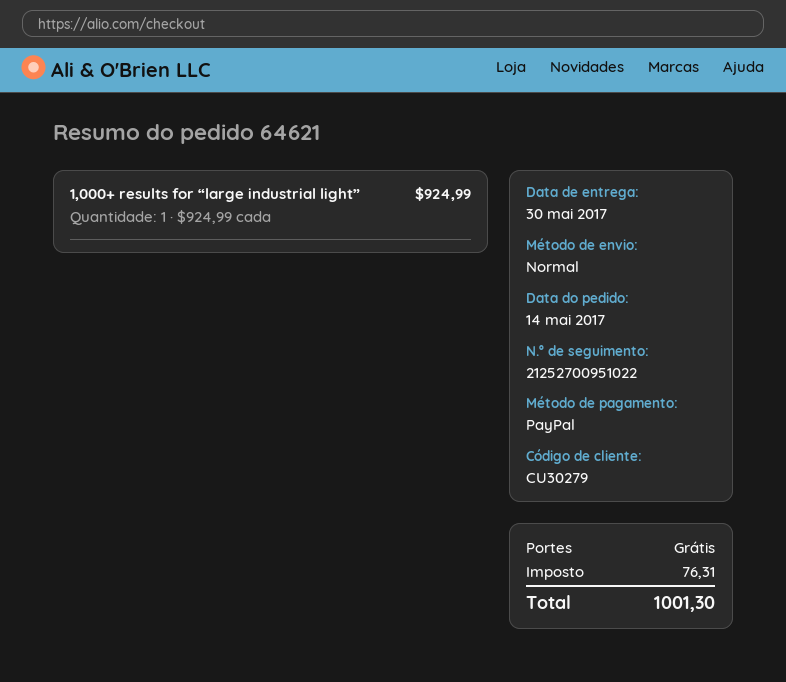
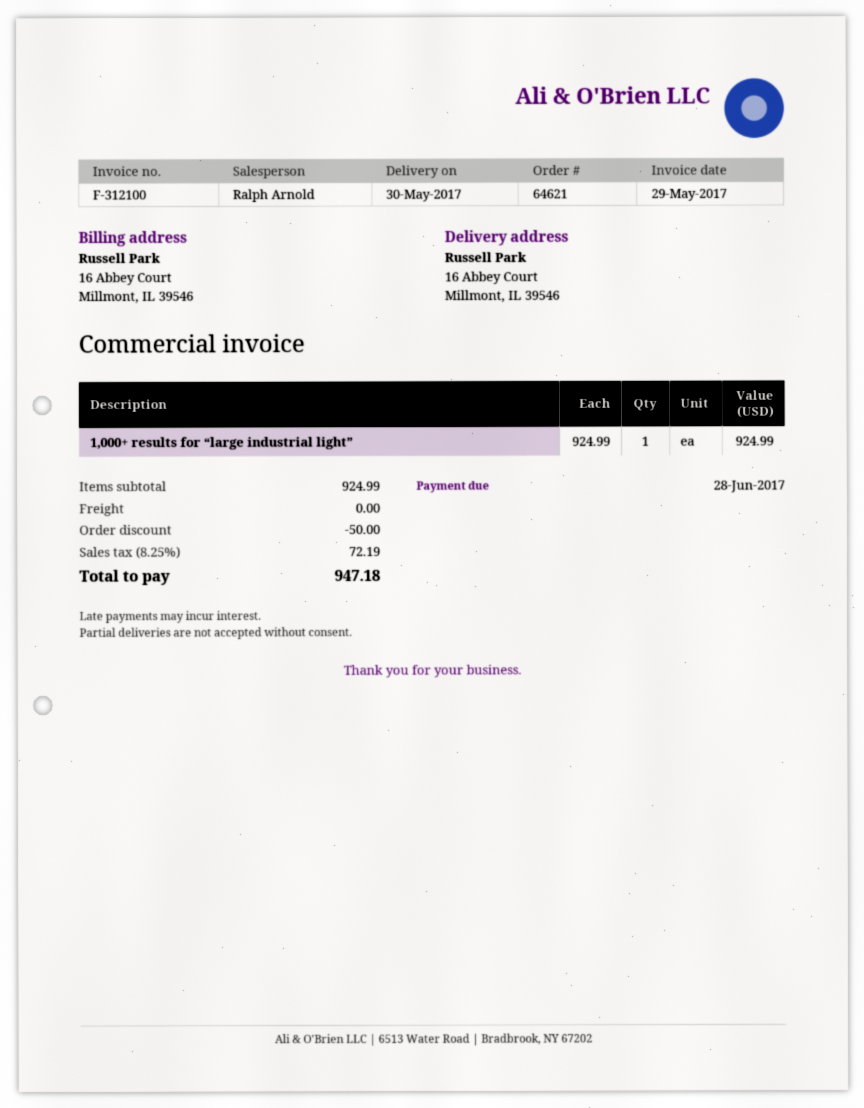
discount: none -> 50.00
tax: 76.31 -> 72.19
total: 1001.30 -> 947.18

